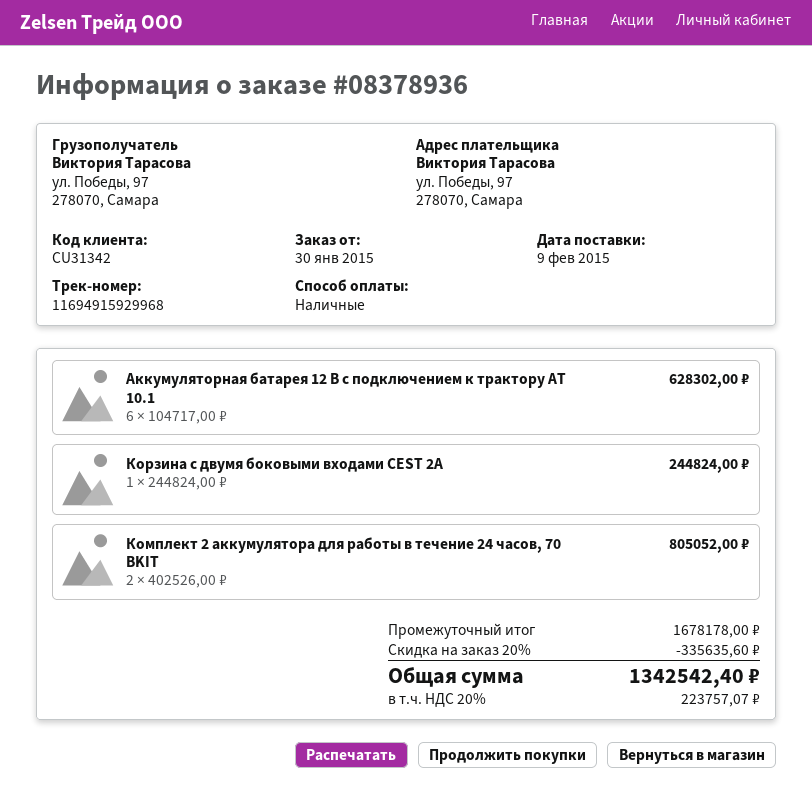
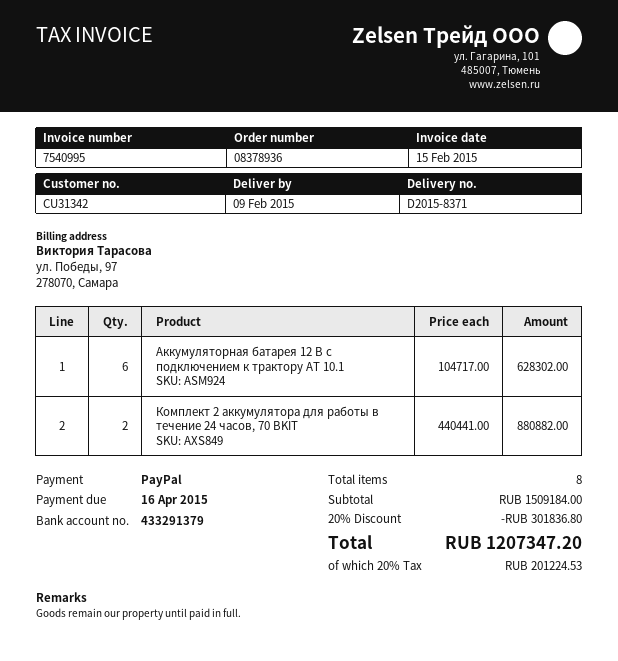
payment method: cash -> PayPal
Корзина с двумя боковыми входами CEST 2A: 1 x 244824.00 = 244824.00 -> none
Комплект 2 аккумулятора для работы в течение 24 часов, 70 BKIT: 2 x 402526.00 = 805052.00 -> 2 x 440441.00 = 880882.00
subtotal: 1678178.00 -> 1509184.00
discount: 20% = 335635.60 -> 20% = 301836.80
tax: 20% = 223757.07 -> 20% = 201224.53
total: 1342542.40 -> 1207347.20

